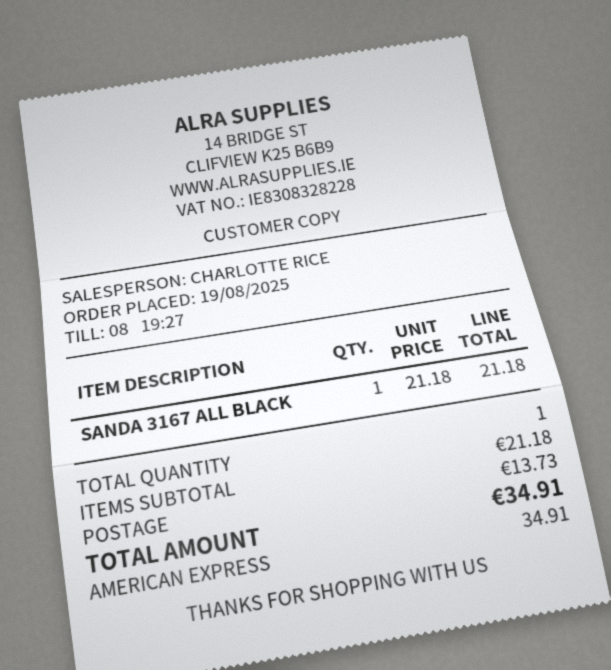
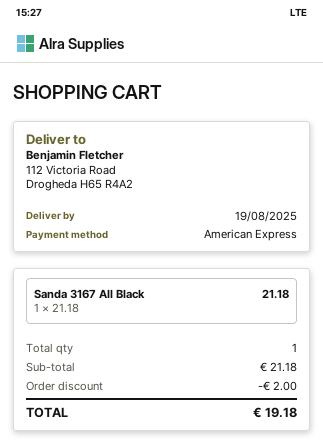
discount: none -> 2.00
shipping: 13.73 -> none
total: 34.91 -> 19.18

